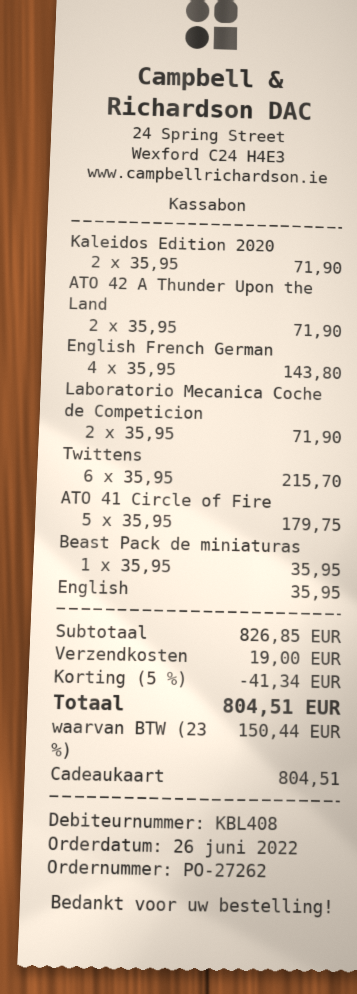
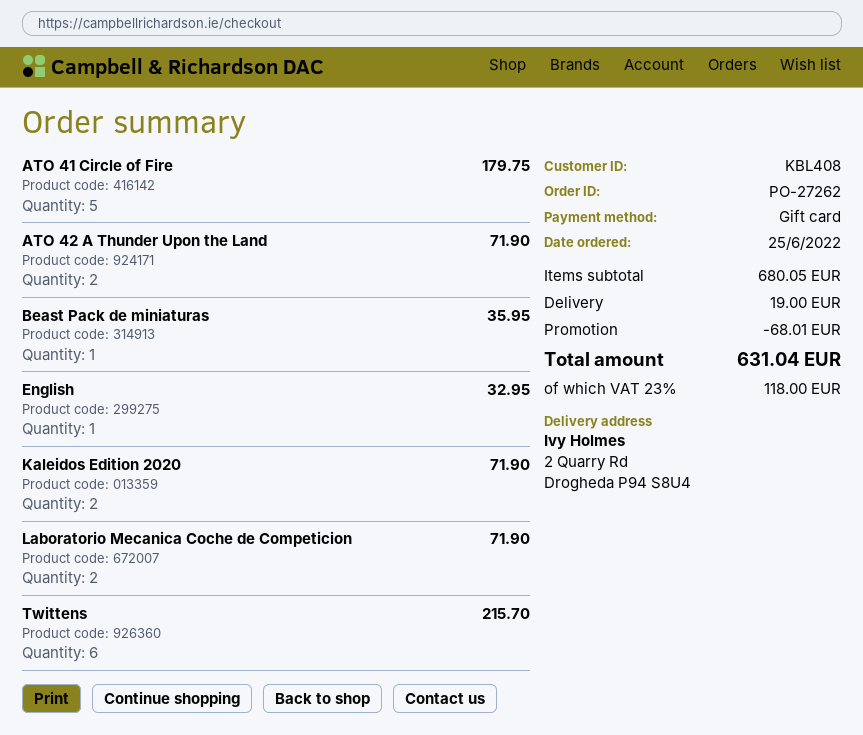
order date: 2022-06-26 -> 2022-06-25
English French German: 4 for 143.80 -> none
English: 1 for 35.95 -> 1 for 32.95
subtotal: 826.85 -> 680.05
discount: 41.34 -> 68.01
tax: 23% = 150.44 -> 23% = 118.00
total: 804.51 -> 631.04

